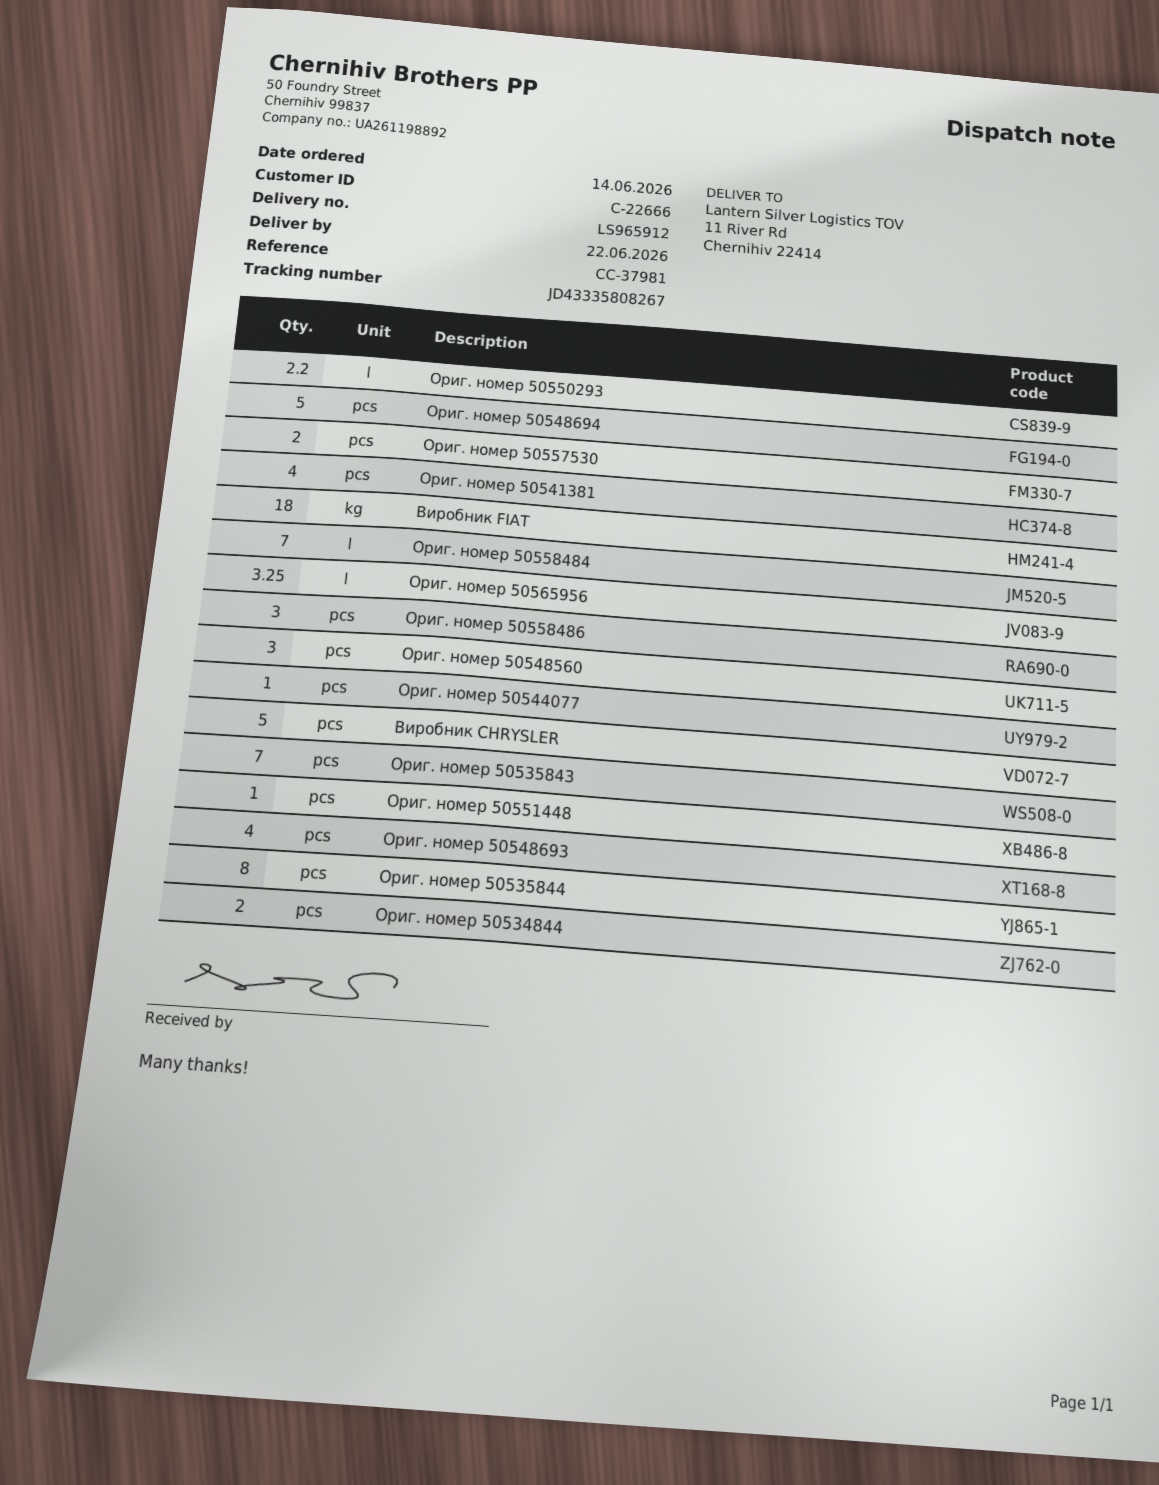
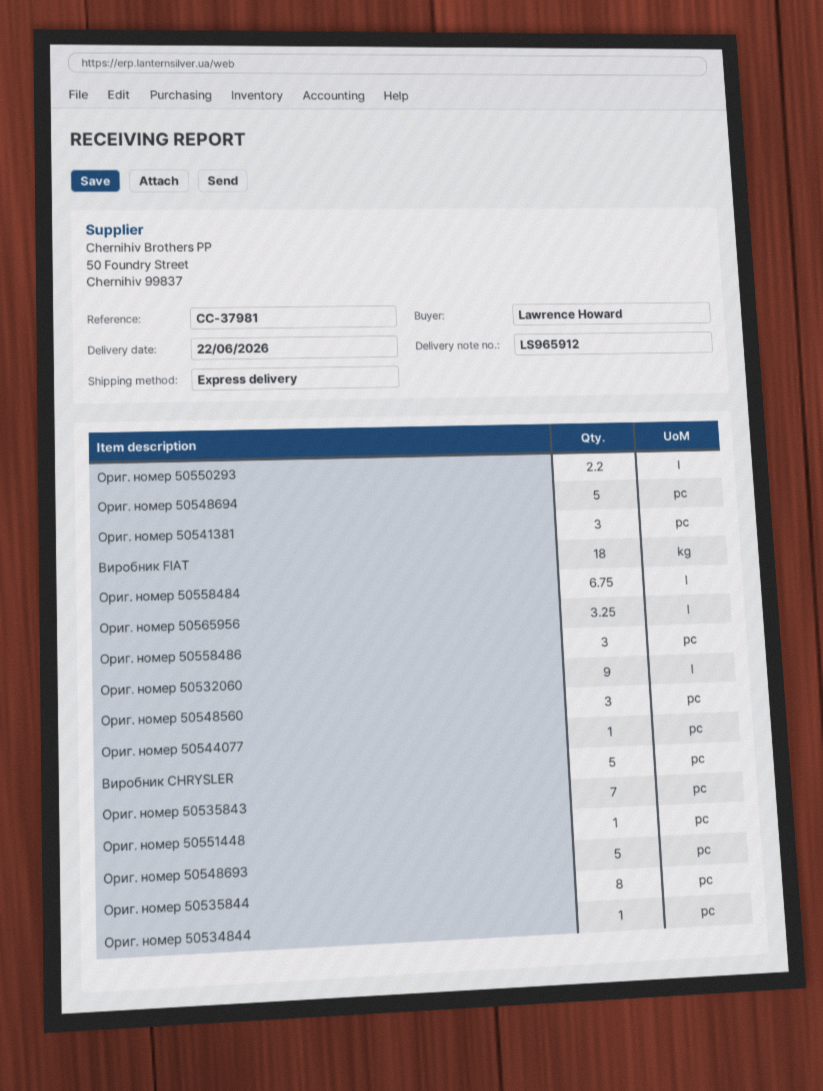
Ориг. номер 50557530: 2 -> none
Ориг. номер 50541381: 4 -> 3
Ориг. номер 50558484: 7 -> 6.75
Ориг. номер 50548693: 4 -> 5
Ориг. номер 50534844: 2 -> 1
Ориг. номер 50532060: none -> 9

